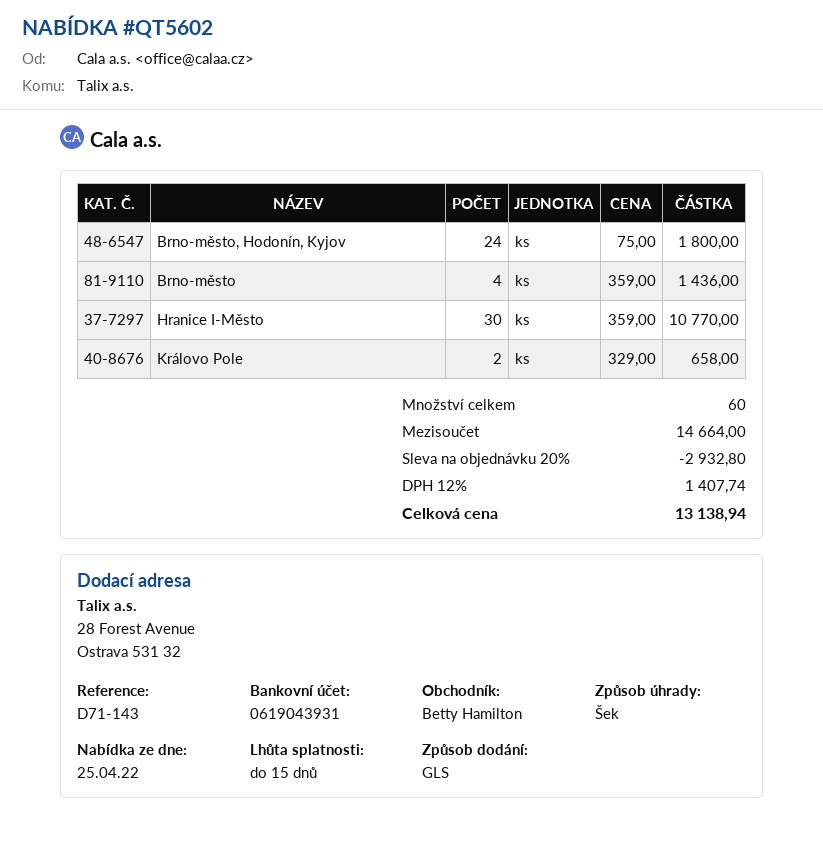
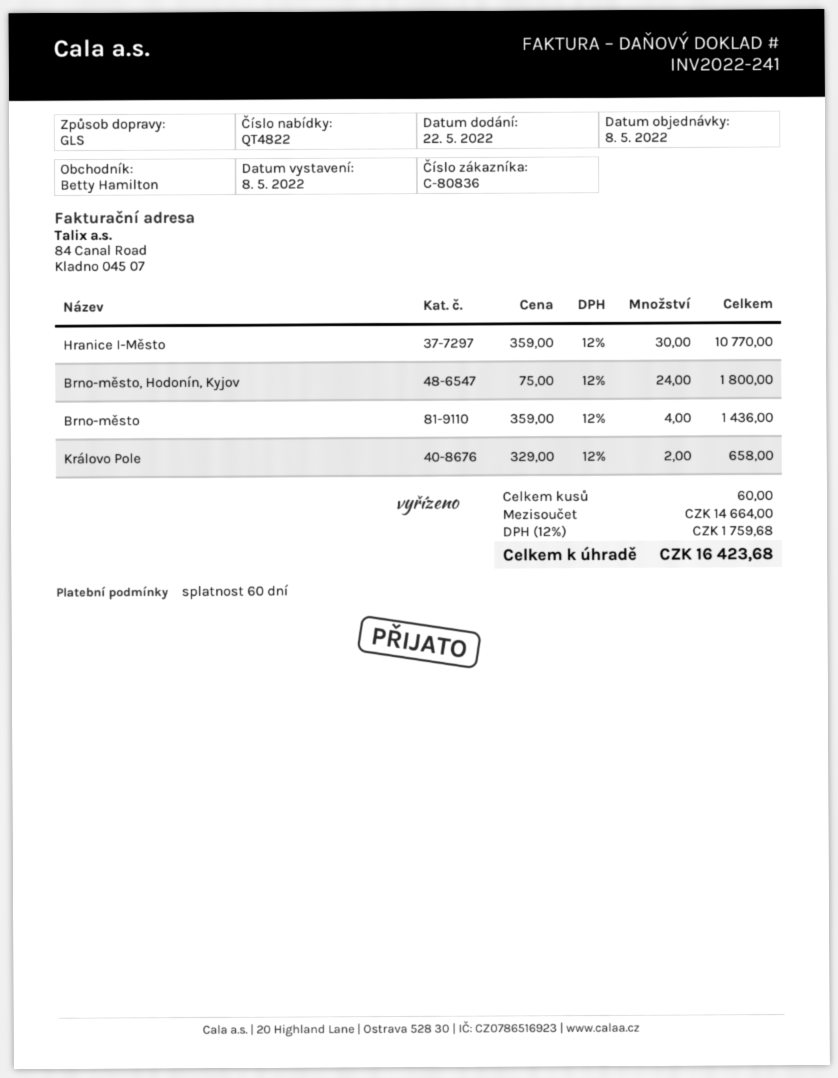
quote number: QT5602 -> QT4822
payment terms: 15 days -> 60 days
discount: 20% = 2932.80 -> none
tax: 12% = 1407.74 -> 12% = 1759.68
total: 13138.94 -> 16423.68

